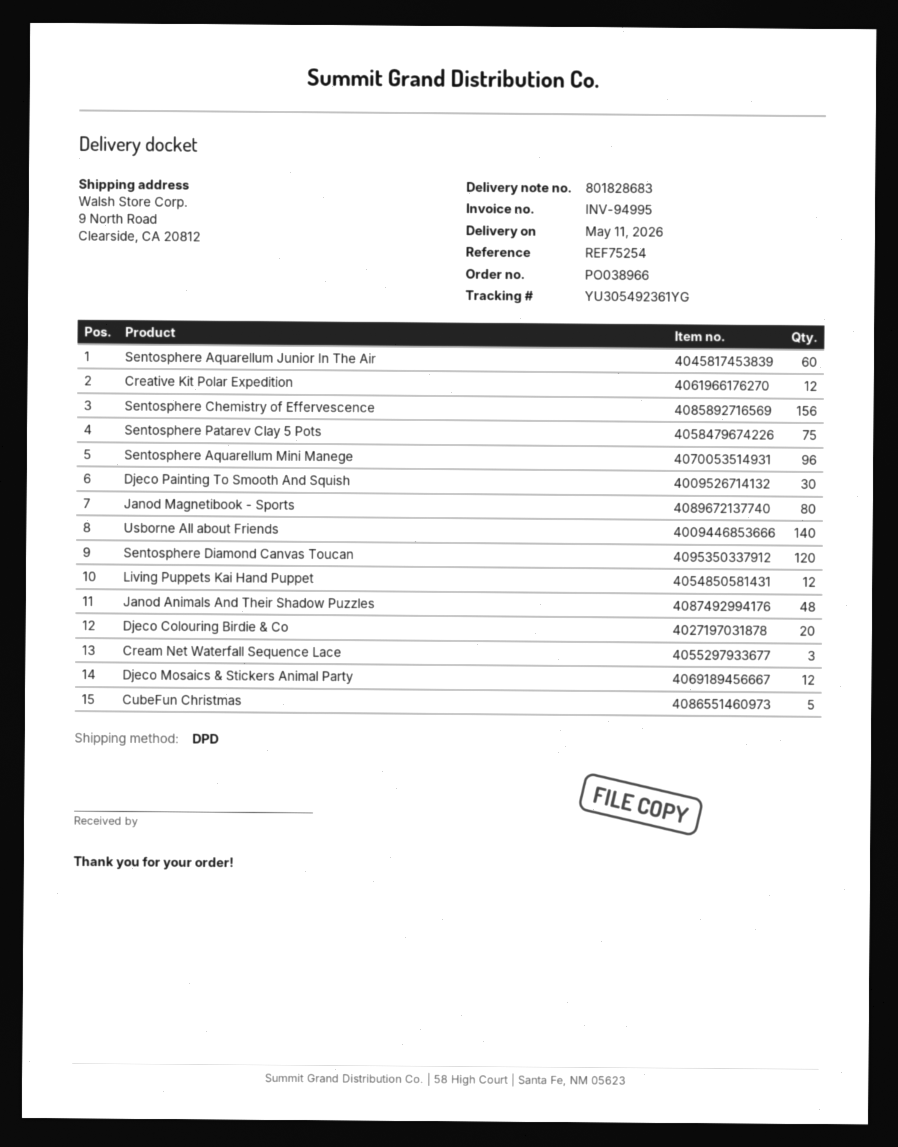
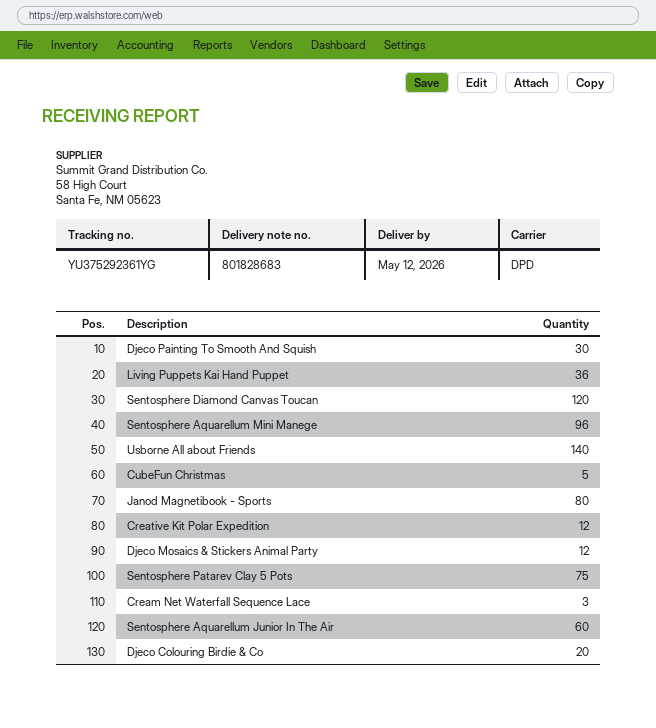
delivery date: 2026-05-11 -> 2026-05-12
tracking number: YU305492361YG -> YU375292361YG
Sentosphere Chemistry of Effervescence: 156 -> none
Living Puppets Kai Hand Puppet: 12 -> 36
Janod Animals And Their Shadow Puzzles: 48 -> none

